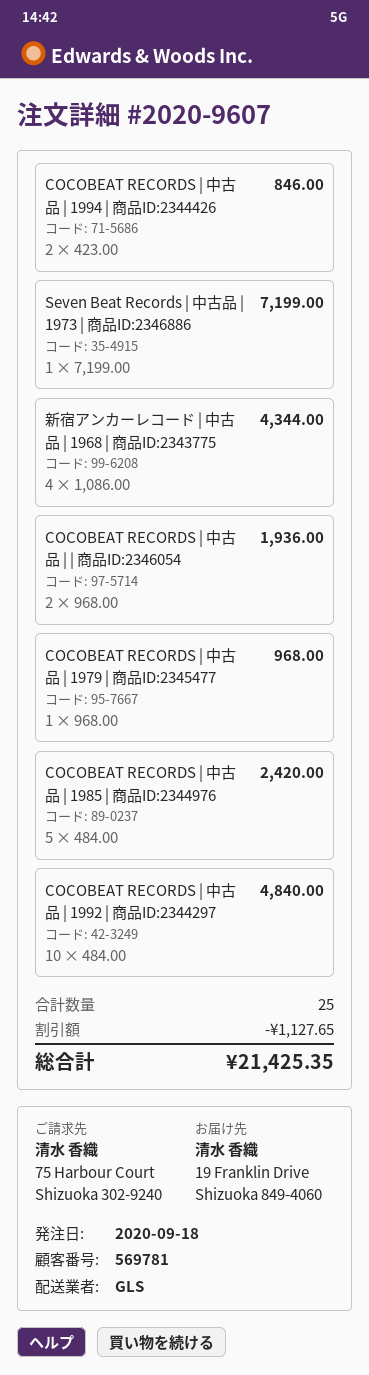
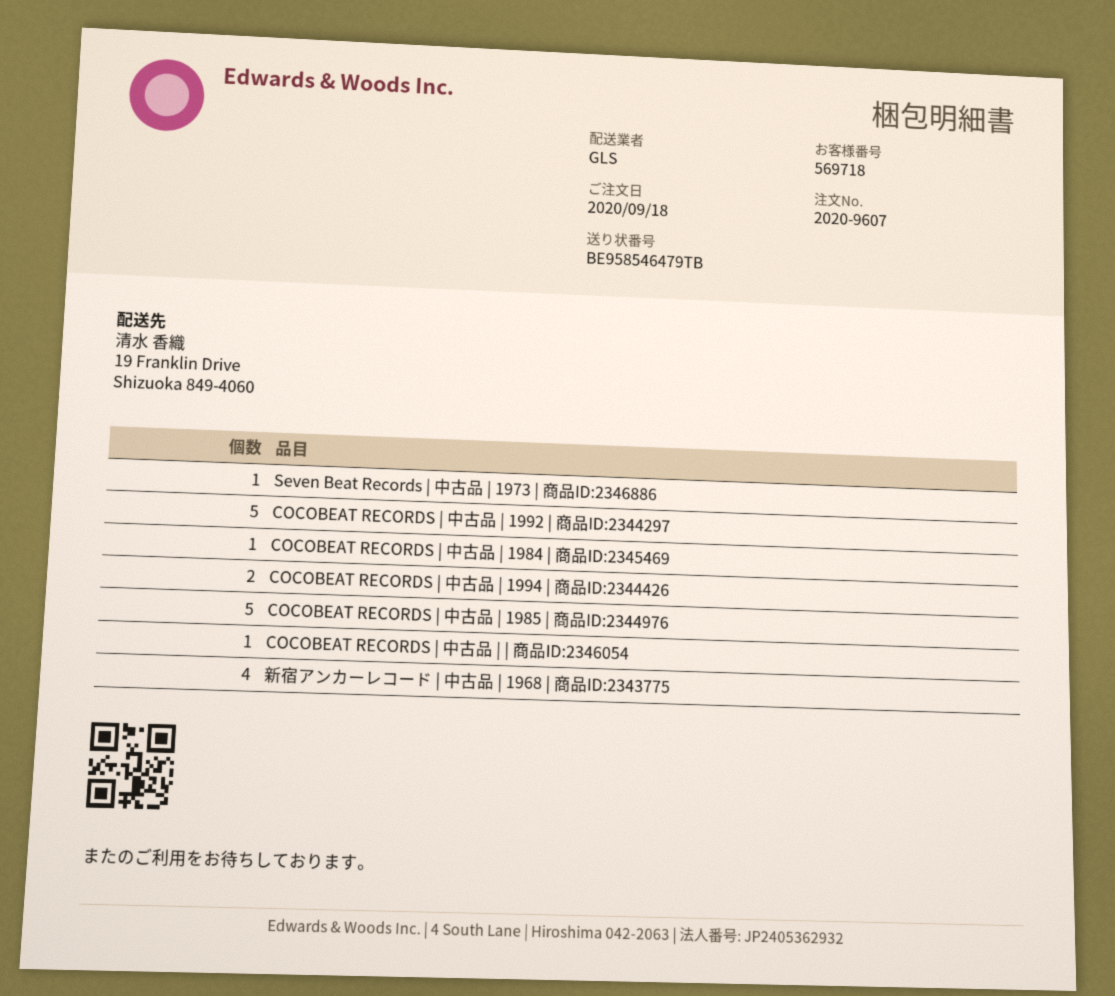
customer number: 569781 -> 569718
COCOBEAT RECORDS | 中古品 | | 商品ID:2346054: 2 -> 1
COCOBEAT RECORDS | 中古品 | 1979 | 商品ID:2345477: 1 -> none
COCOBEAT RECORDS | 中古品 | 1992 | 商品ID:2344297: 10 -> 5
COCOBEAT RECORDS | 中古品 | 1984 | 商品ID:2345469: none -> 1

